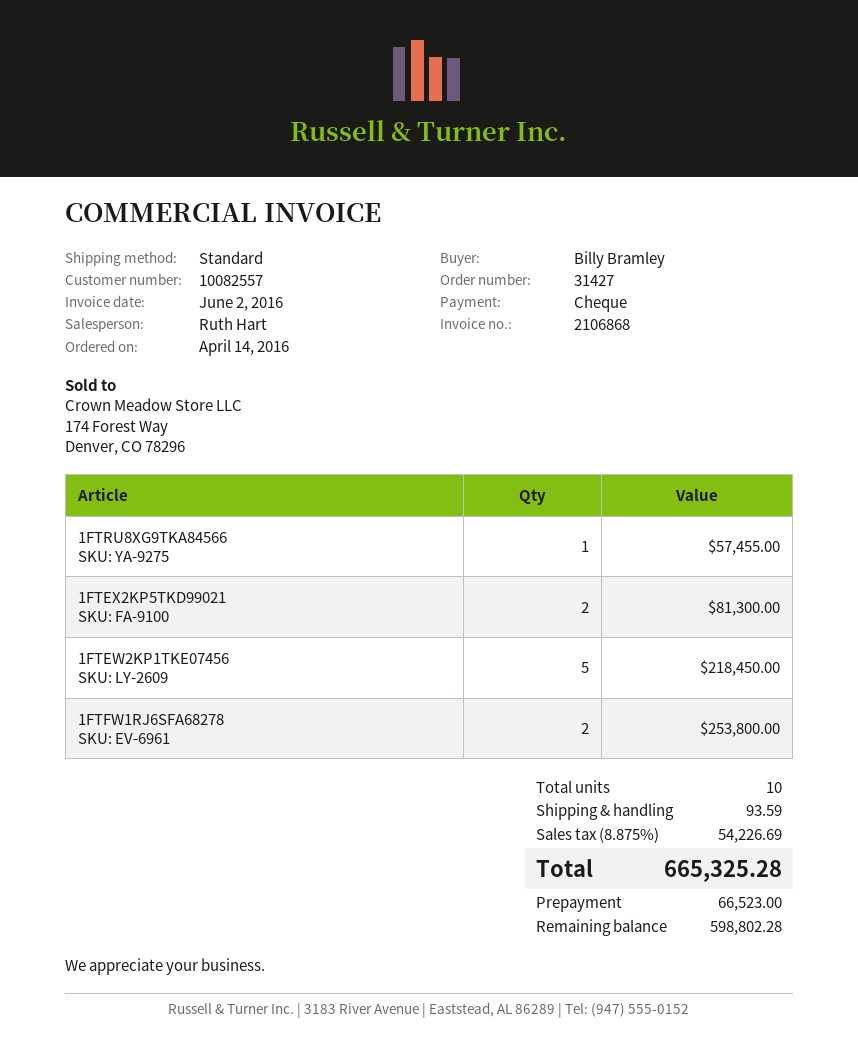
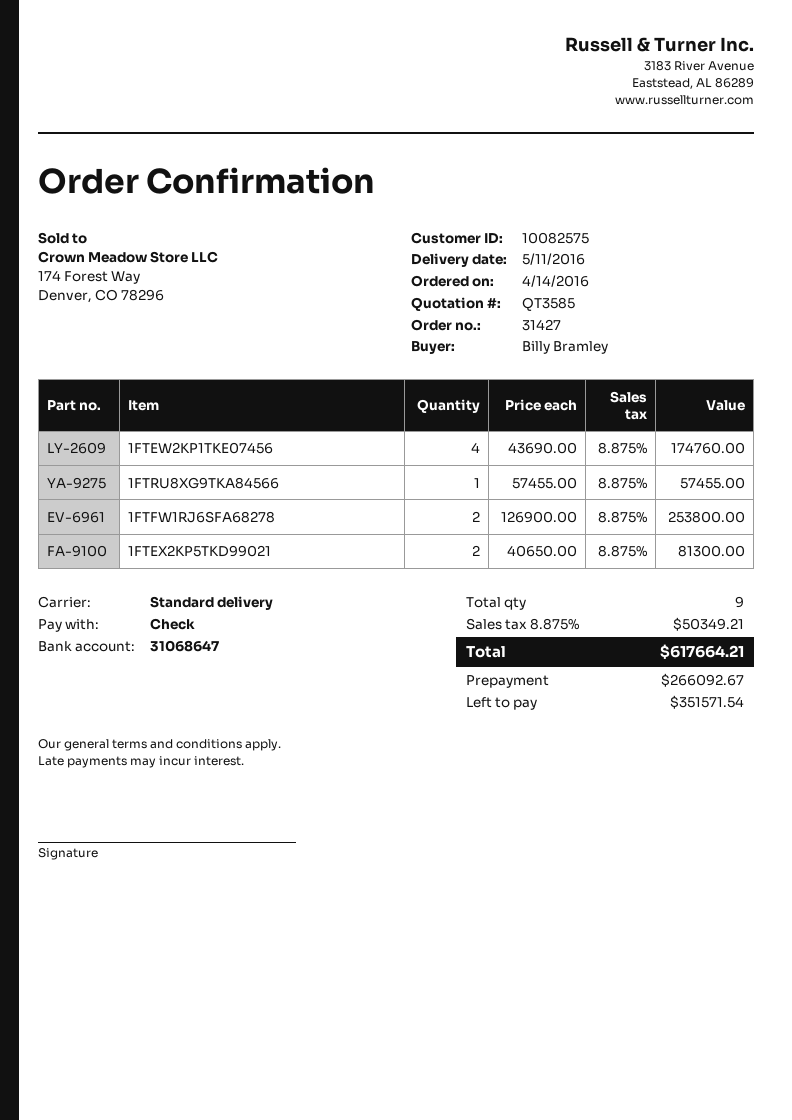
customer number: 10082557 -> 10082575
1FTEW2KP1TKE07456: 5 for 218450.00 -> 4 for 174760.00
total quantity: 10 -> 9
shipping: 93.59 -> none
tax: 8.875% = 54226.69 -> 8.875% = 50349.21
total: 665325.28 -> 617664.21
deposit: 66523.00 -> 266092.67
balance: 598802.28 -> 351571.54

